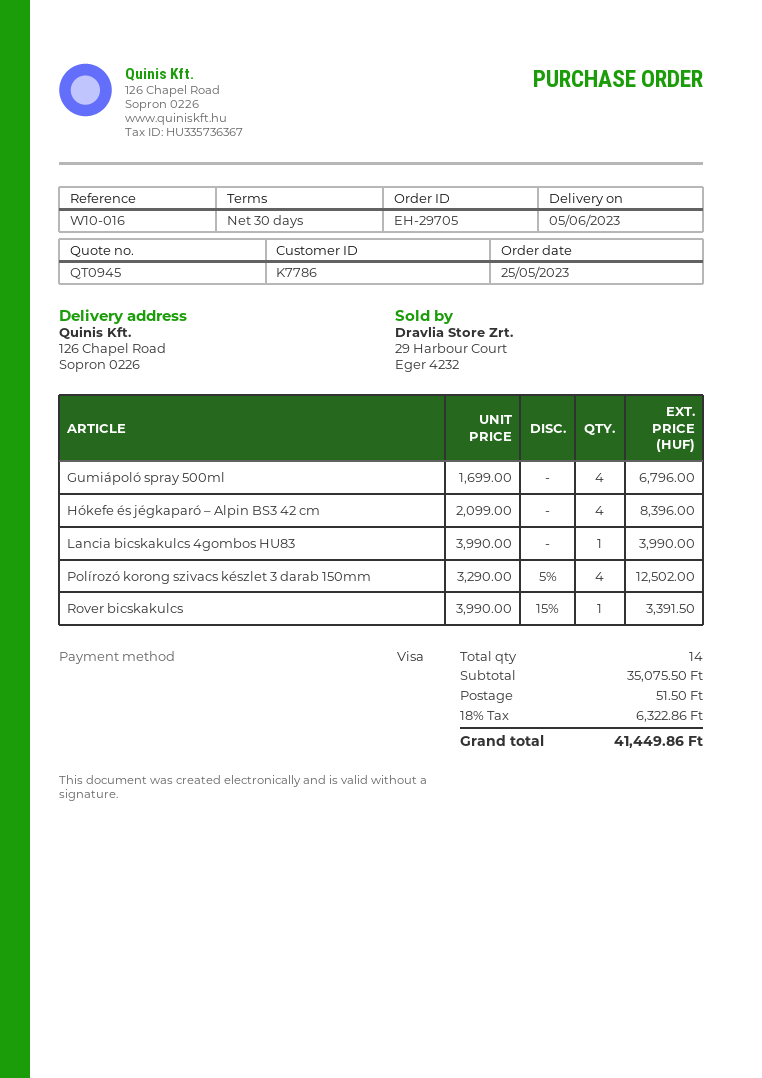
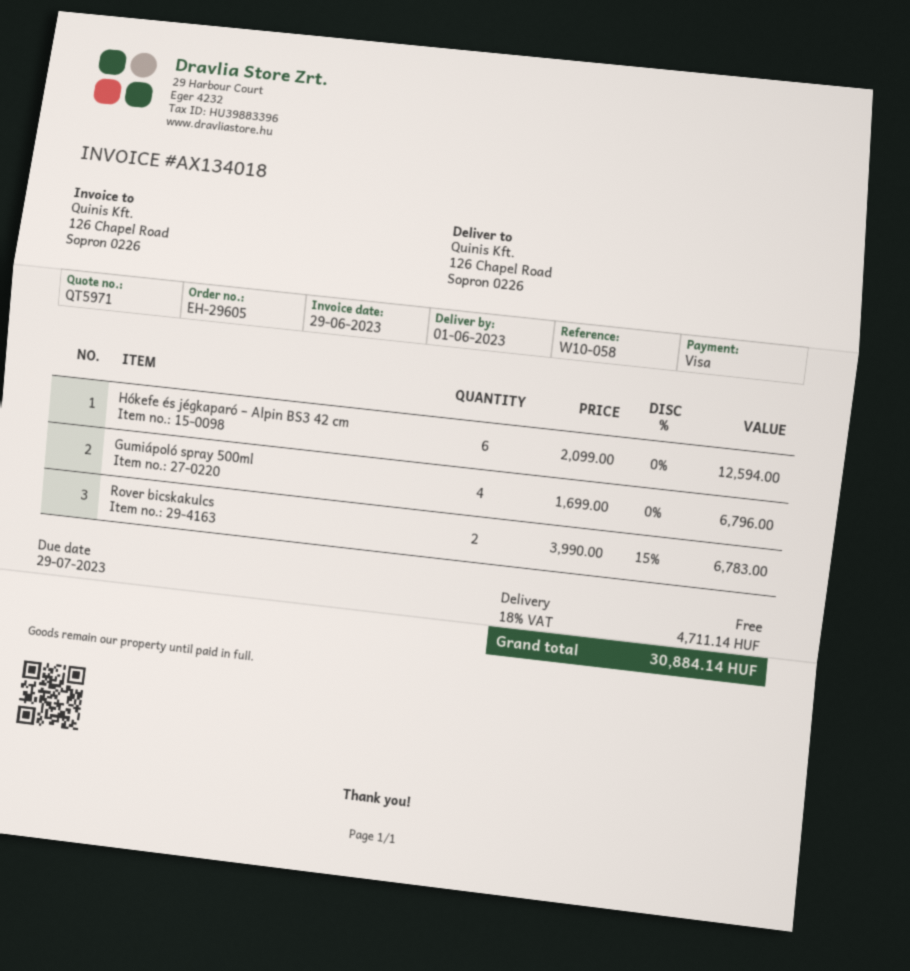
quote number: QT0945 -> QT5971
order number: EH-29705 -> EH-29605
delivery date: 2023-06-05 -> 2023-06-01
reference: W10-016 -> W10-058
Hókefe és jégkaparó – Alpin BS3 42 cm: 4 x 2099.00 = 8396.00 -> 6 x 2099.00 = 12594.00
Lancia bicskakulcs 4gombos HU83: 1 x 3990.00 = 3990.00 -> none
Polírozó korong szivacs készlet 3 darab 150mm: 4 x 3290.00 - 5% = 12502.00 -> none
Rover bicskakulcs: 1 x 3990.00 - 15% = 3391.50 -> 2 x 3990.00 - 15% = 6783.00
shipping: 51.50 -> 0.00
tax: 18% = 6322.86 -> 18% = 4711.14
total: 41449.86 -> 30884.14

